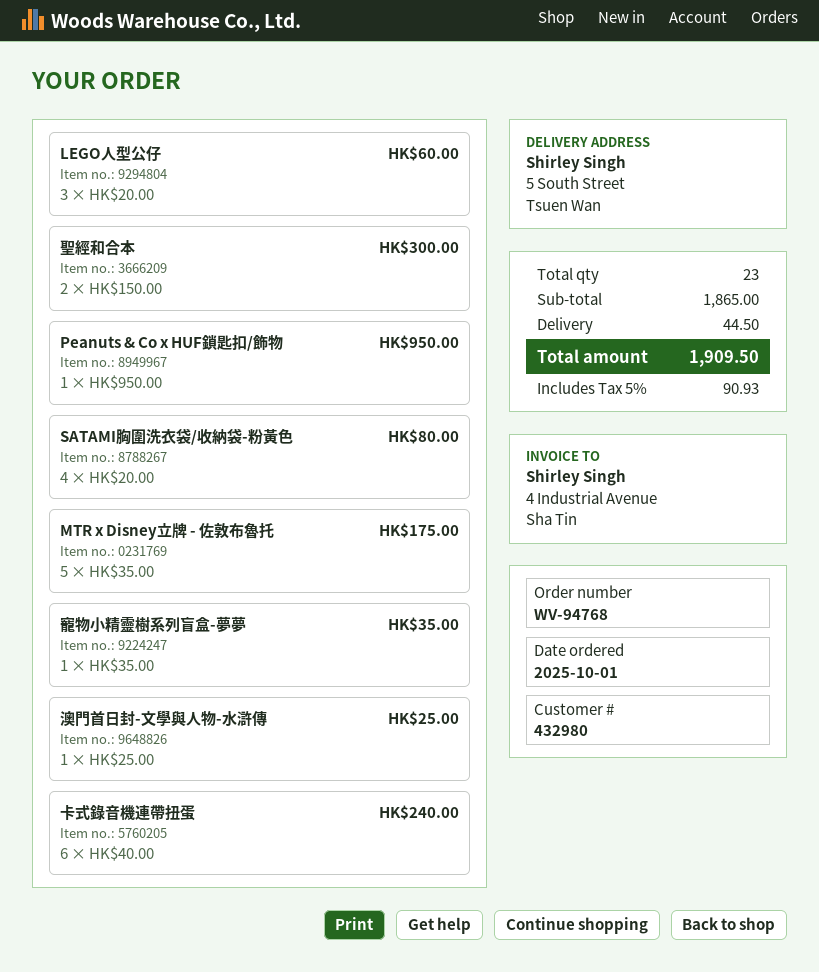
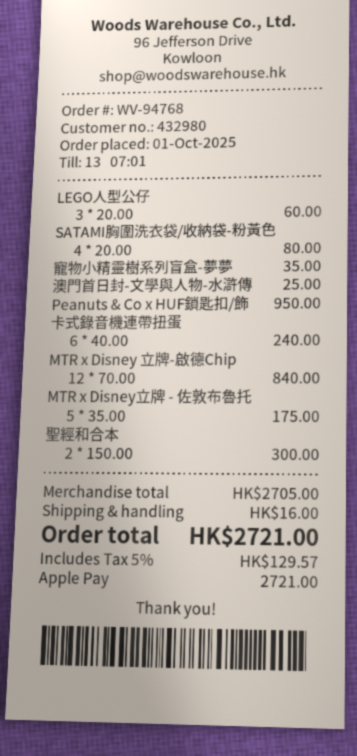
MTR x Disney 立牌-啟德Chip: none -> 12 x 70.00 = 840.00
subtotal: 1865.00 -> 2705.00
shipping: 44.50 -> 16.00
tax: 5% = 90.93 -> 5% = 129.57
total: 1909.50 -> 2721.00

